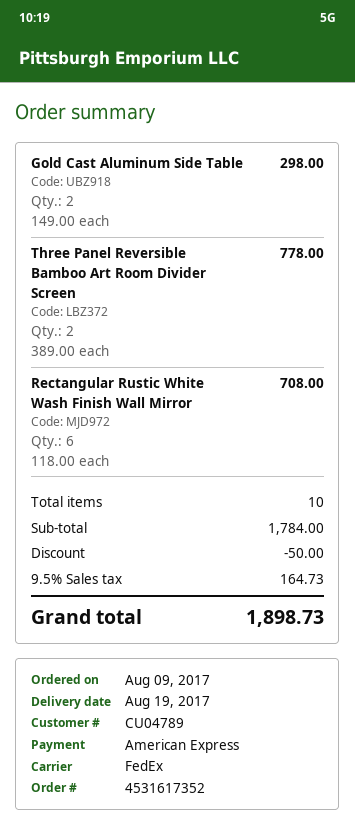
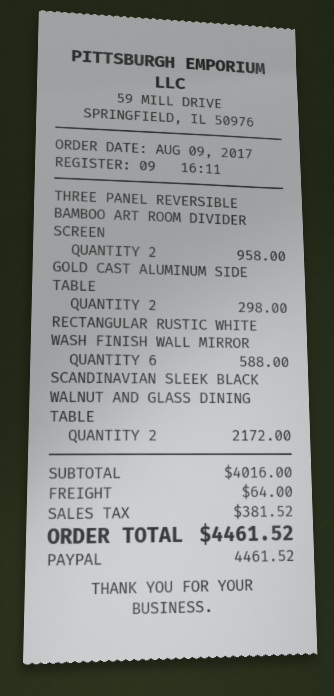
payment method: American Express -> PayPal
Three Panel Reversible Bamboo Art Room Divider Screen: 2 for 778.00 -> 2 for 958.00
Rectangular Rustic White Wash Finish Wall Mirror: 6 for 708.00 -> 6 for 588.00
SCANDINAVIAN SLEEK BLACK WALNUT AND GLASS DINING TABLE: none -> 2 for 2172.00
subtotal: 1784.00 -> 4016.00
discount: 50.00 -> none
shipping: none -> 64.00
tax: 164.73 -> 381.52
total: 1898.73 -> 4461.52

